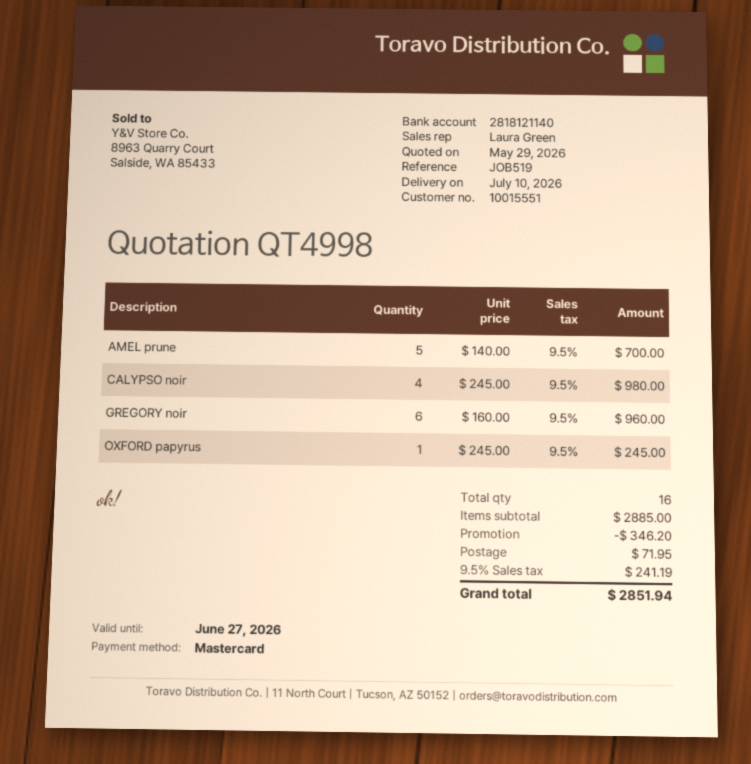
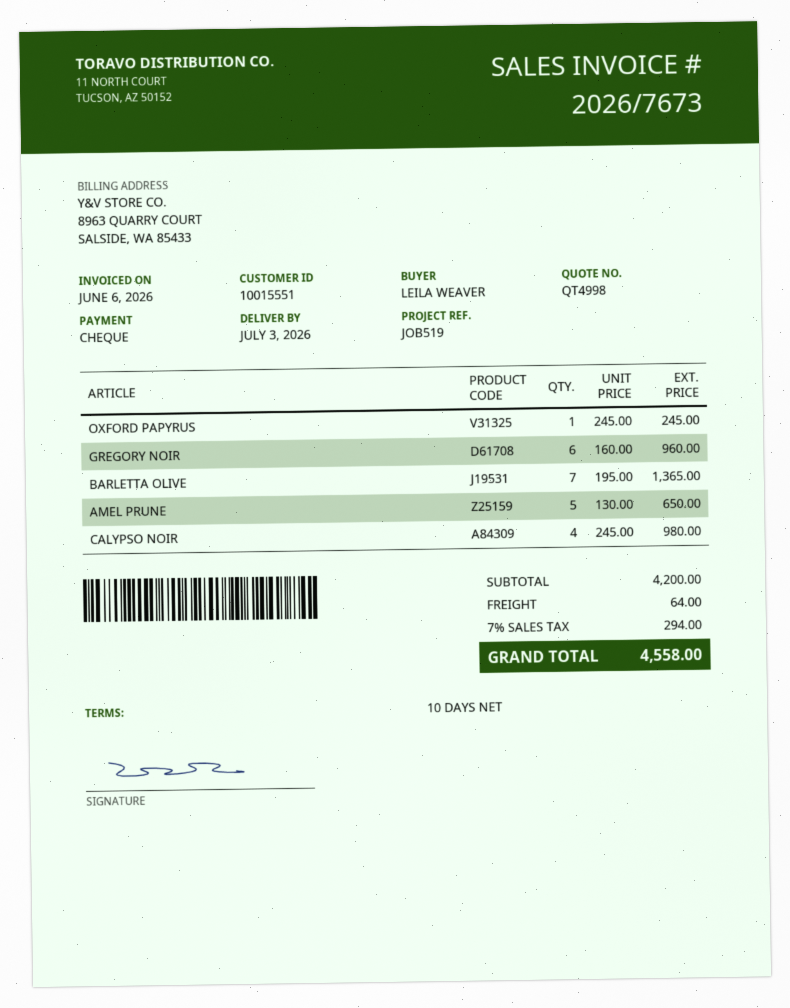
delivery date: 2026-07-10 -> 2026-07-03
payment method: Mastercard -> cheque
AMEL prune: 5 x 140.00 = 700.00 -> 5 x 130.00 = 650.00
BARLETTA OLIVE: none -> 7 x 195.00 = 1365.00
subtotal: 2885.00 -> 4200.00
discount: 346.20 -> none
shipping: 71.95 -> 64.00
tax: 9.5% = 241.19 -> 7% = 294.00
total: 2851.94 -> 4558.00

